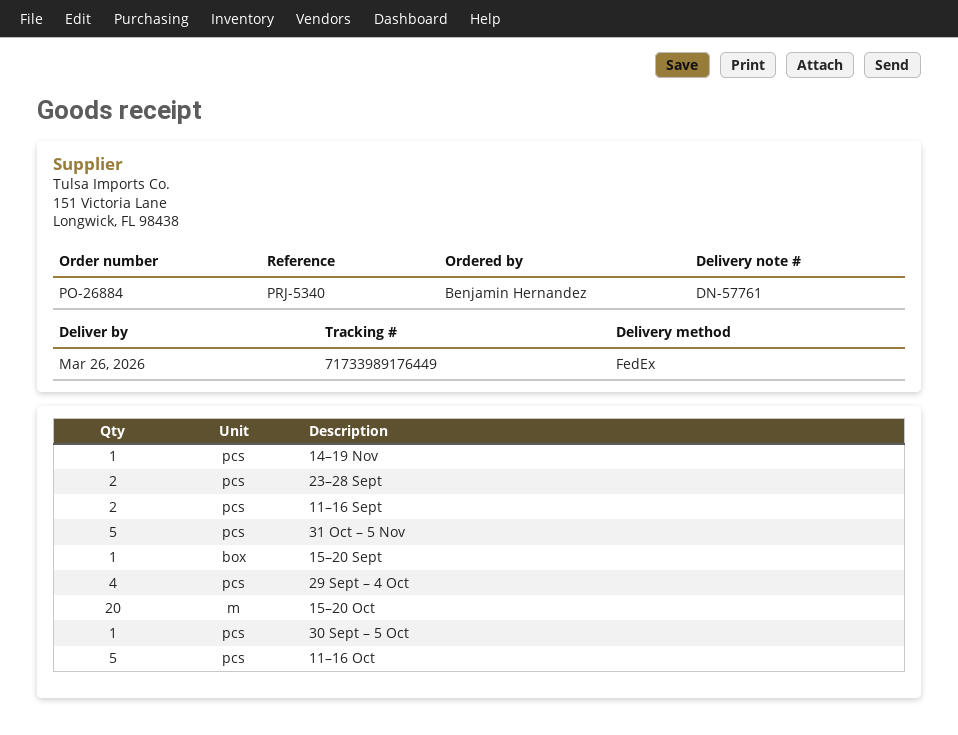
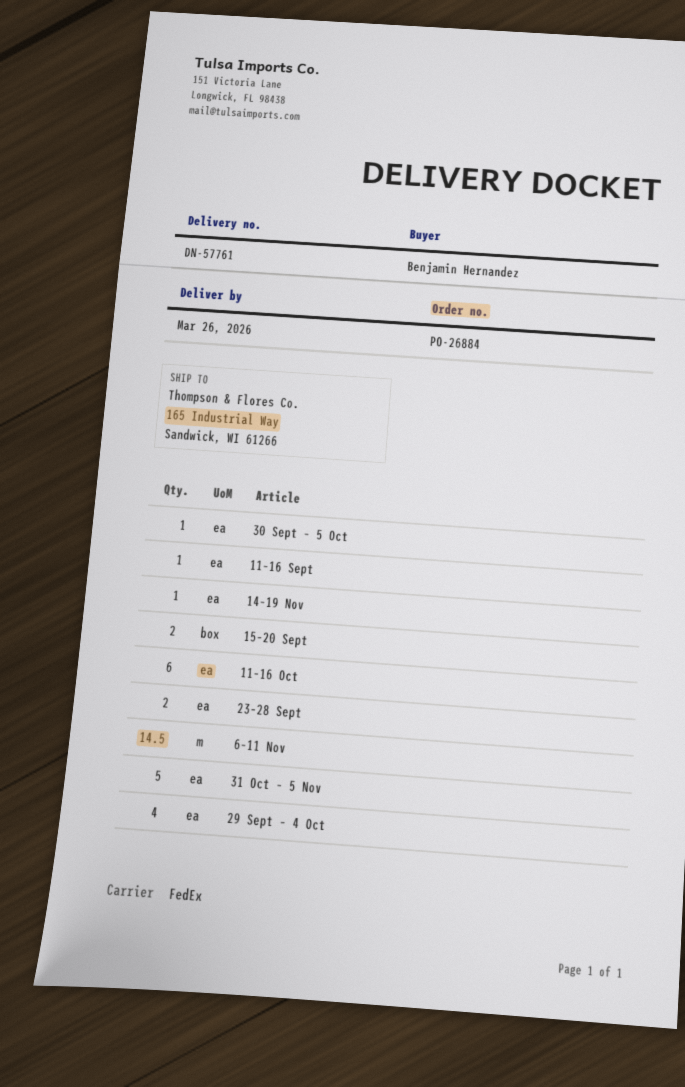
11–16 Sept: 2 -> 1
15–20 Sept: 1 -> 2
15–20 Oct: 20 -> none
11–16 Oct: 5 -> 6
6–11 Nov: none -> 14.5

